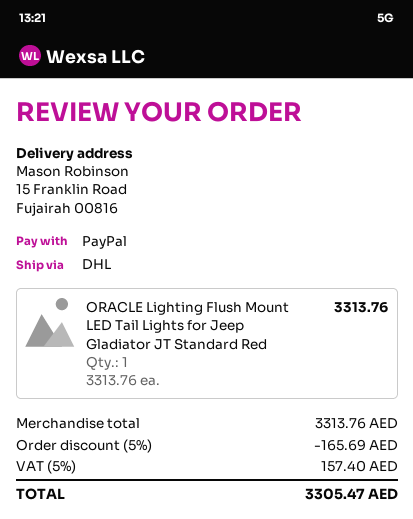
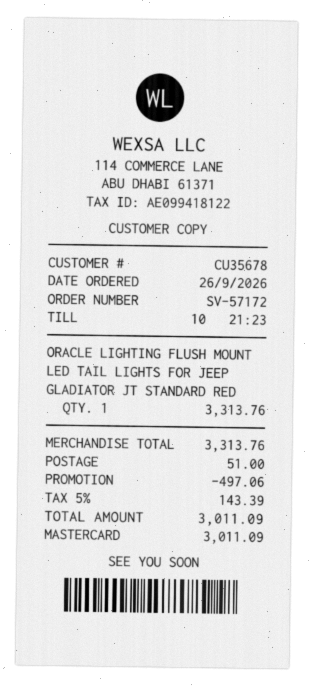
payment method: PayPal -> Mastercard
discount: 165.69 -> 497.06
shipping: none -> 51.00
tax: 5% = 157.40 -> 5% = 143.39
total: 3305.47 -> 3011.09

